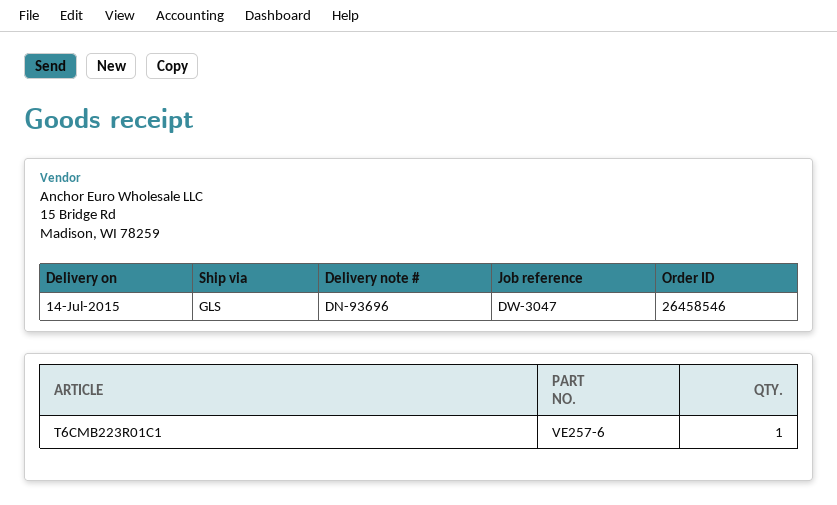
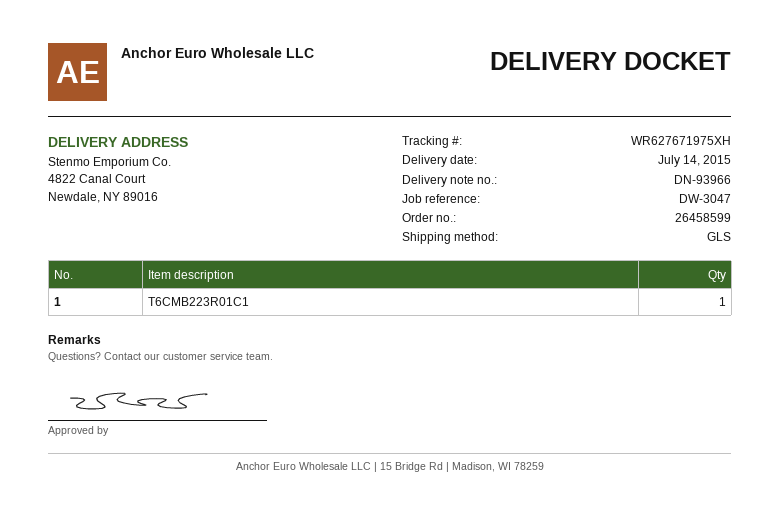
order number: 26458546 -> 26458599
delivery note number: DN-93696 -> DN-93966

